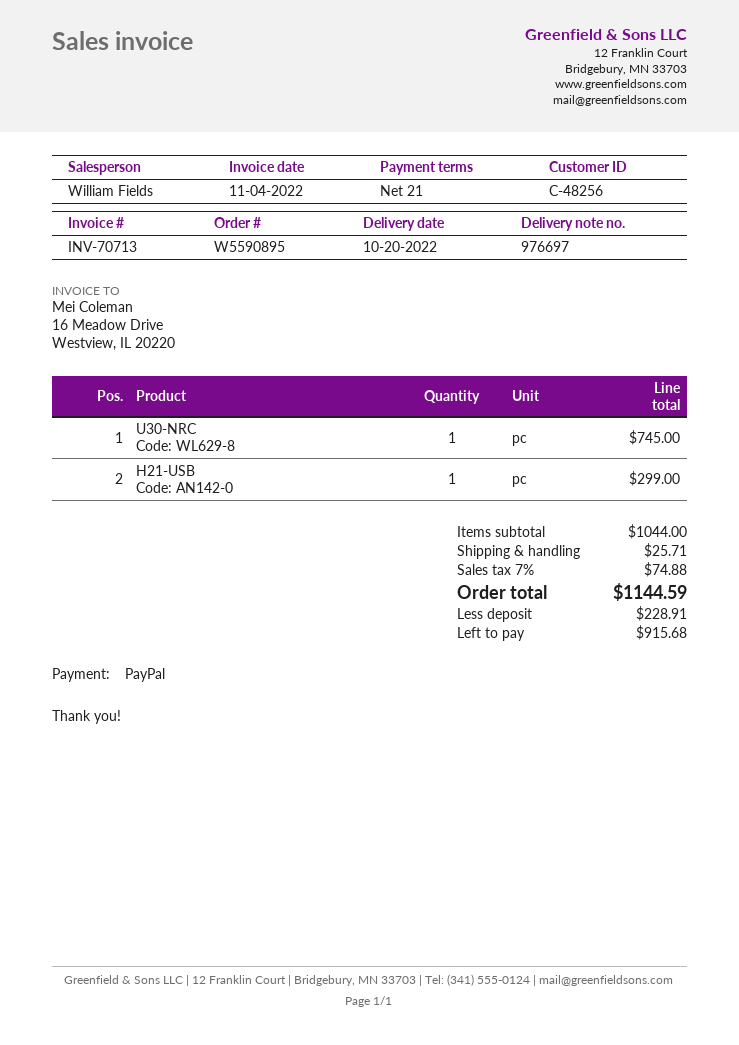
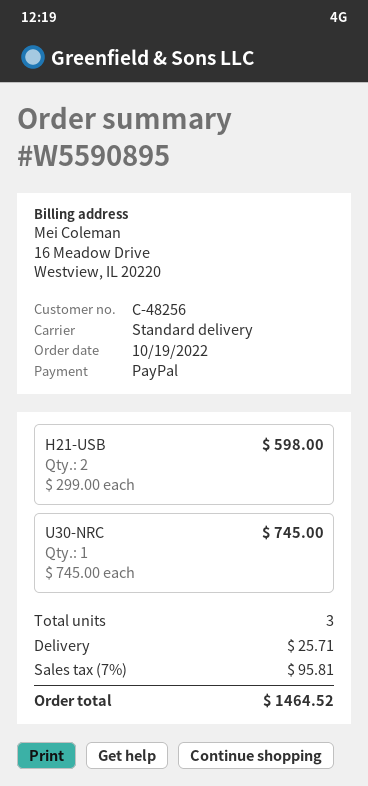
H21-USB: 1 for 299.00 -> 2 for 598.00
tax: 7% = 74.88 -> 7% = 95.81
total: 1144.59 -> 1464.52

